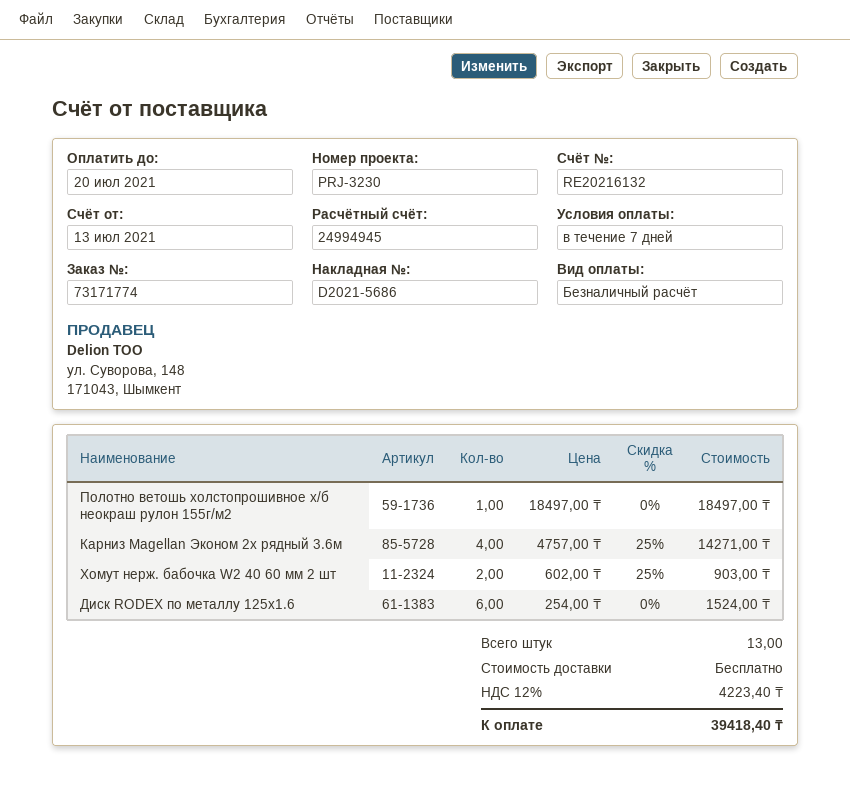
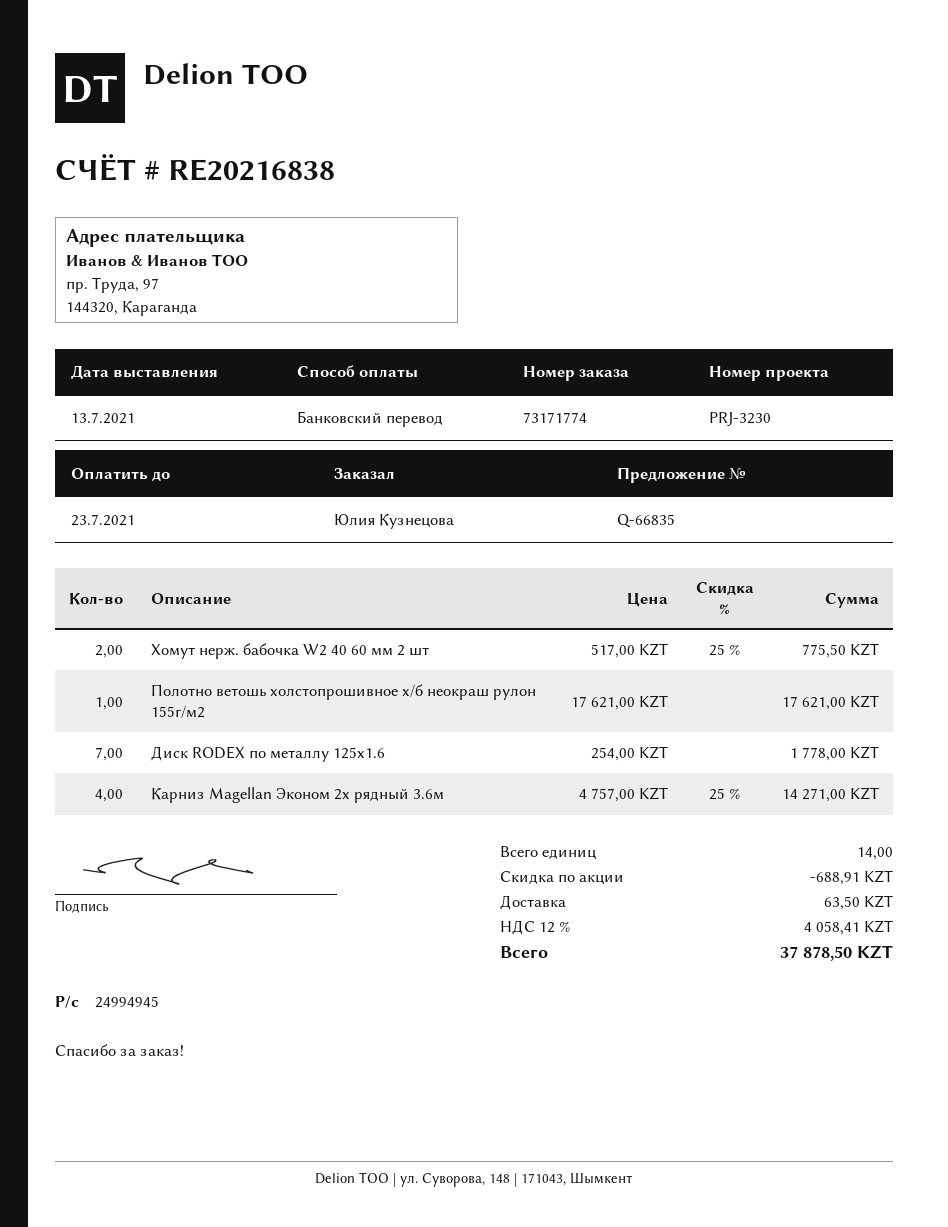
invoice number: RE20216132 -> RE20216838
due date: 2021-07-20 -> 2021-07-23
Полотно ветошь холстопрошивное х/б неокраш рулон 155г/м2: 1 x 18497.00 = 18497.00 -> 1 x 17621.00 = 17621.00
Хомут нерж. бабочка W2 40 60 мм 2 шт: 2 x 602.00 - 25% = 903.00 -> 2 x 517.00 - 25% = 775.50
Диск RODEX по металлу 125x1.6: 6 x 254.00 = 1524.00 -> 7 x 254.00 = 1778.00
total quantity: 13 -> 14
discount: none -> 688.91
shipping: 0.00 -> 63.50
tax: 12% = 4223.40 -> 12% = 4058.41
total: 39418.40 -> 37878.50

